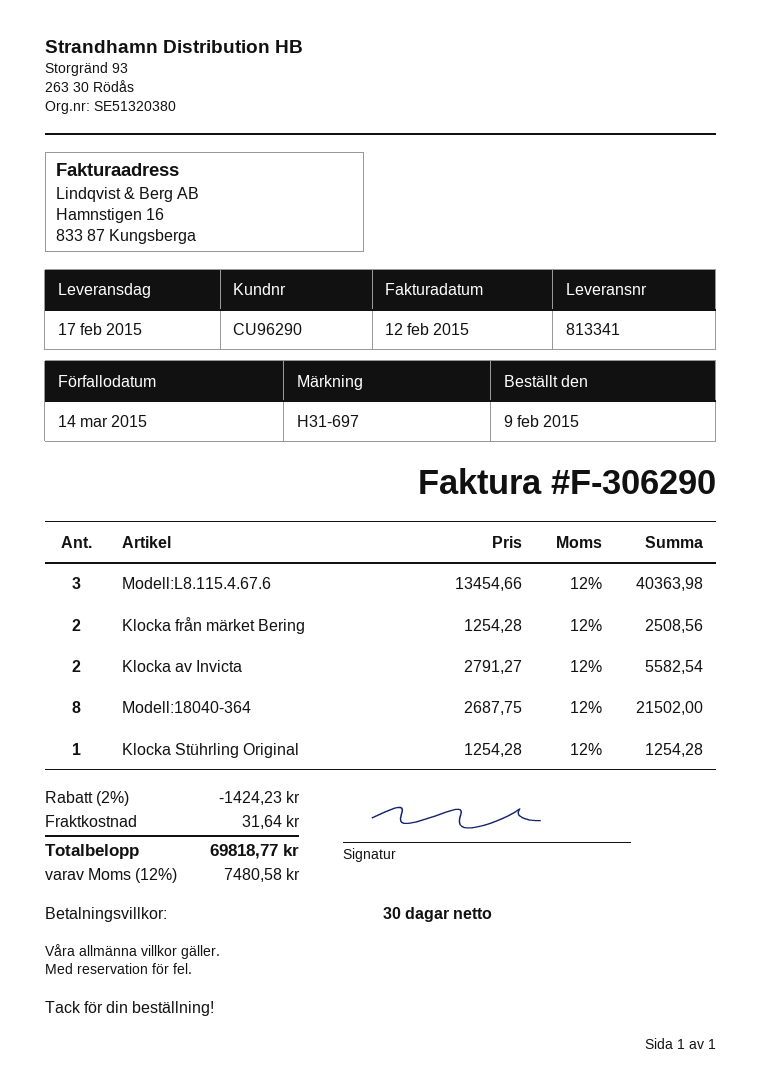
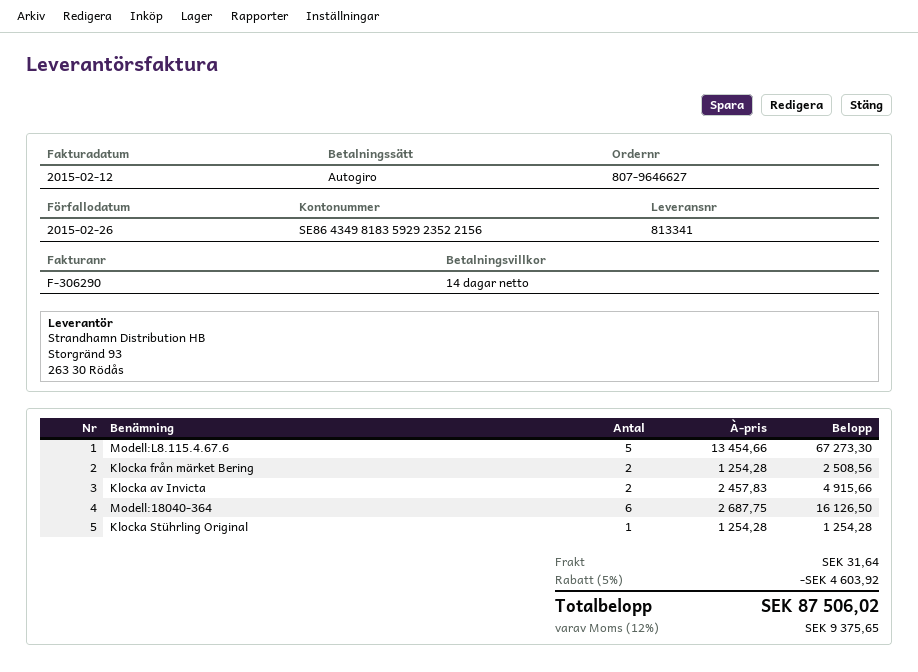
payment terms: 30 days -> 14 days
due date: 2015-03-14 -> 2015-02-26
Modell:L8.115.4.67.6: 3 x 13454.66 = 40363.98 -> 5 x 13454.66 = 67273.30
Klocka av Invicta: 2 x 2791.27 = 5582.54 -> 2 x 2457.83 = 4915.66
Modell:18040-364: 8 x 2687.75 = 21502.00 -> 6 x 2687.75 = 16126.50
discount: 2% = 1424.23 -> 5% = 4603.92
tax: 12% = 7480.58 -> 12% = 9375.65
total: 69818.77 -> 87506.02

